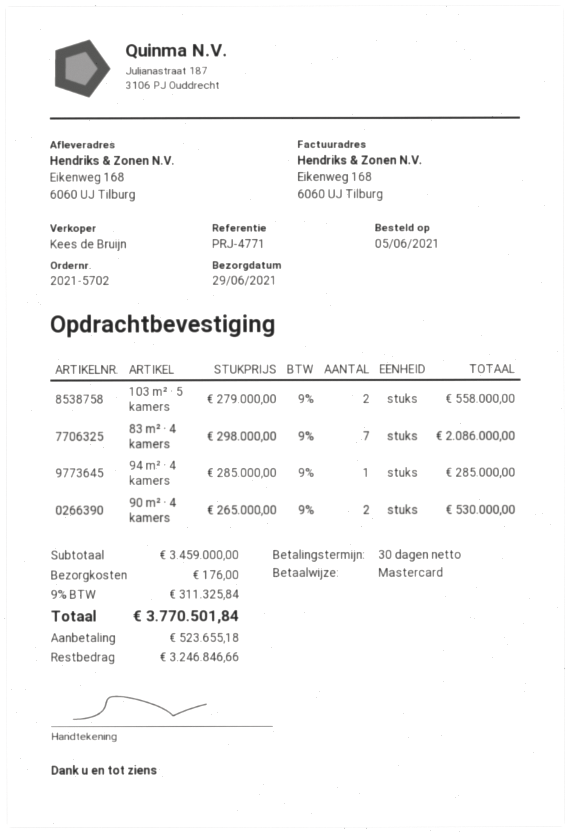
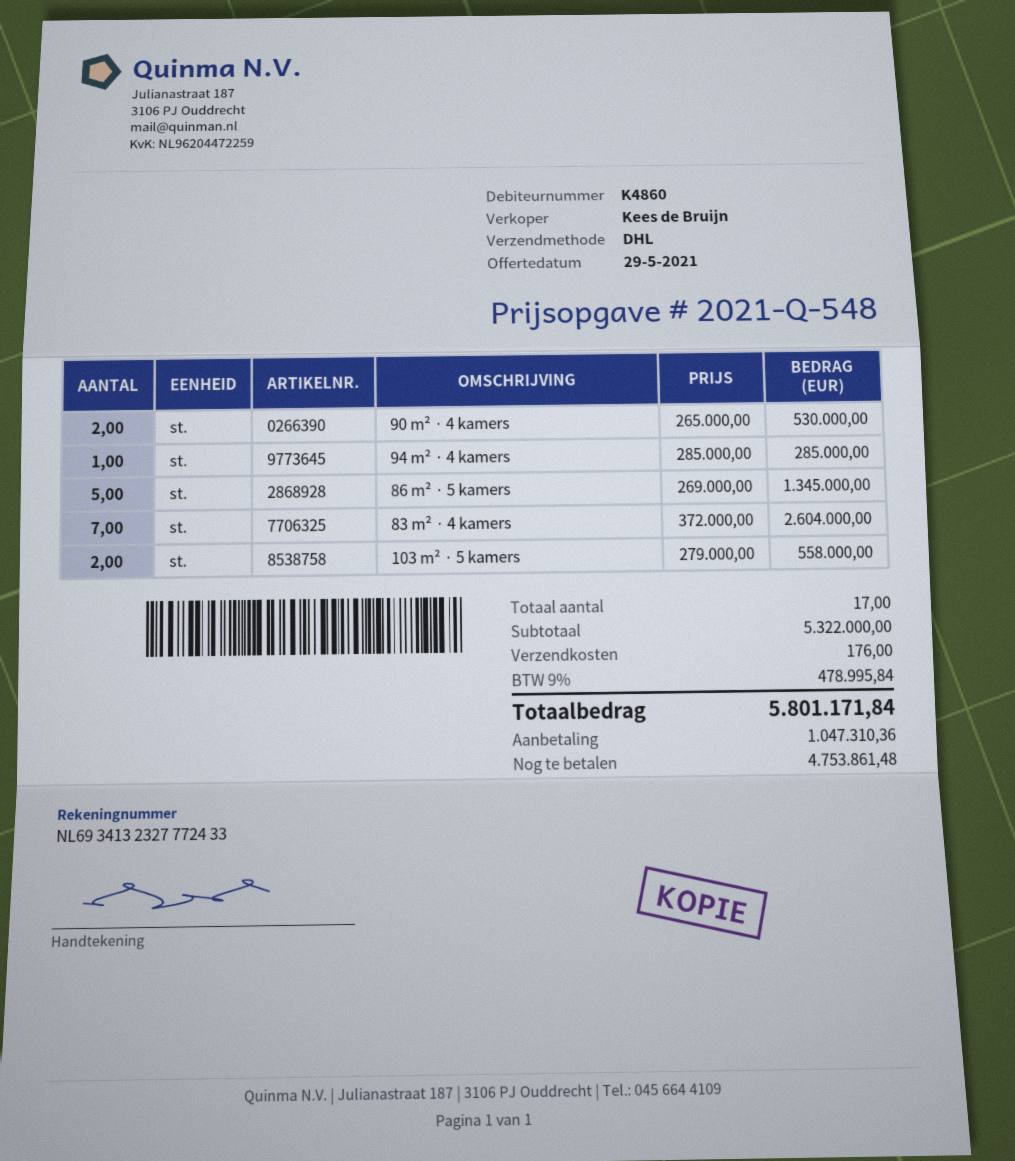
83 m² · 4 kamers: 7 x 298000.00 = 2086000.00 -> 7 x 372000.00 = 2604000.00
86 m² · 5 kamers: none -> 5 x 269000.00 = 1345000.00
subtotal: 3459000.00 -> 5322000.00
tax: 9% = 311325.84 -> 9% = 478995.84
total: 3770501.84 -> 5801171.84
deposit: 523655.18 -> 1047310.36
balance: 3246846.66 -> 4753861.48

